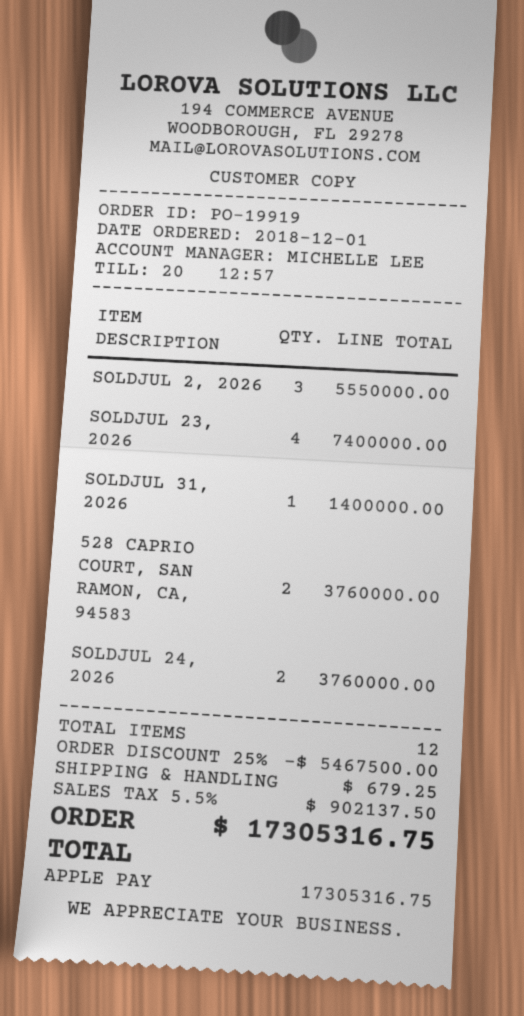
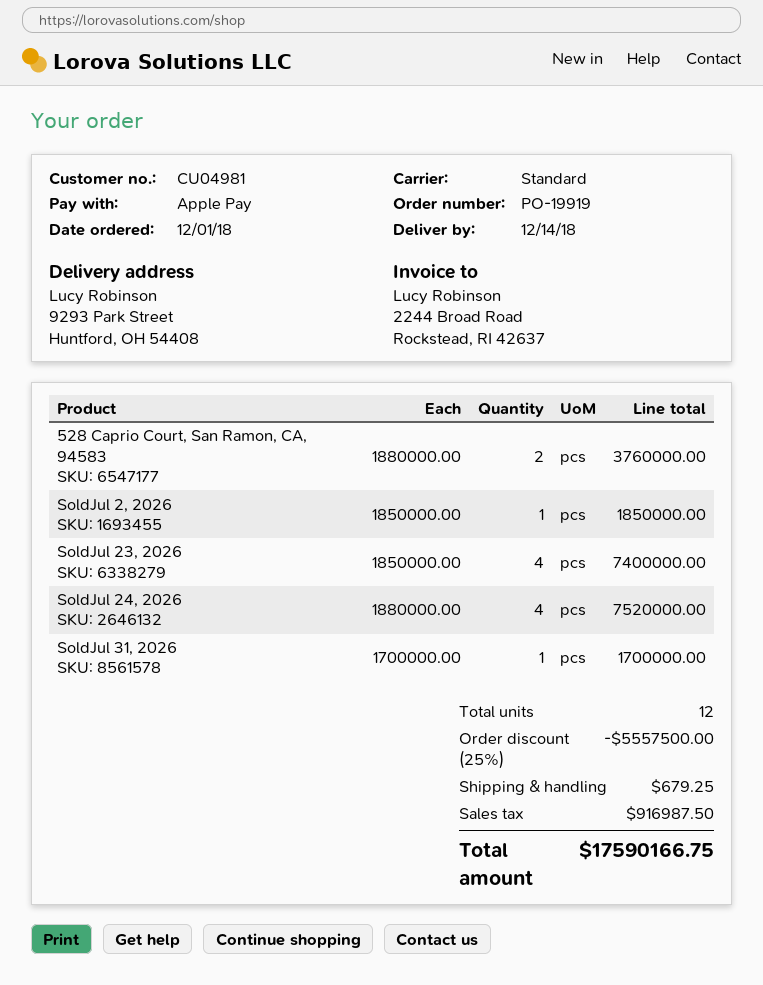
SOLDJUL 2, 2026: 3 for 5550000.00 -> 1 for 1850000.00
SOLDJUL 31, 2026: 1 for 1400000.00 -> 1 for 1700000.00
SOLDJUL 24, 2026: 2 for 3760000.00 -> 4 for 7520000.00
discount: 25% = 5467500.00 -> 25% = 5557500.00
tax: 902137.50 -> 916987.50
total: 17305316.75 -> 17590166.75

